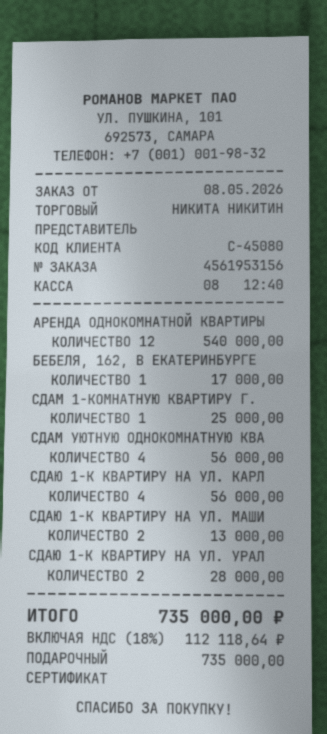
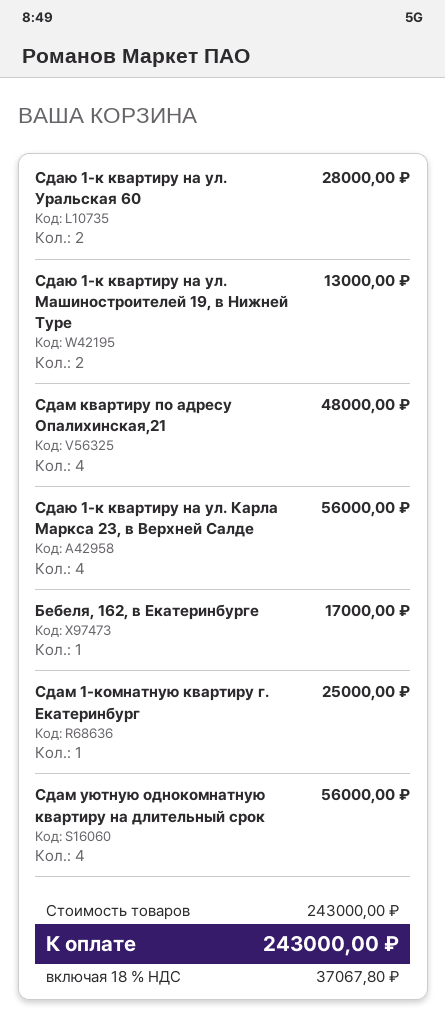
АРЕНДА ОДНОКОМНАТНОЙ КВАРТИРЫ: 12 for 540000.00 -> none
Сдам квартиру по адресу Опалихинская,21: none -> 4 for 48000.00
tax: 18% = 112118.64 -> 18% = 37067.80
total: 735000.00 -> 243000.00

